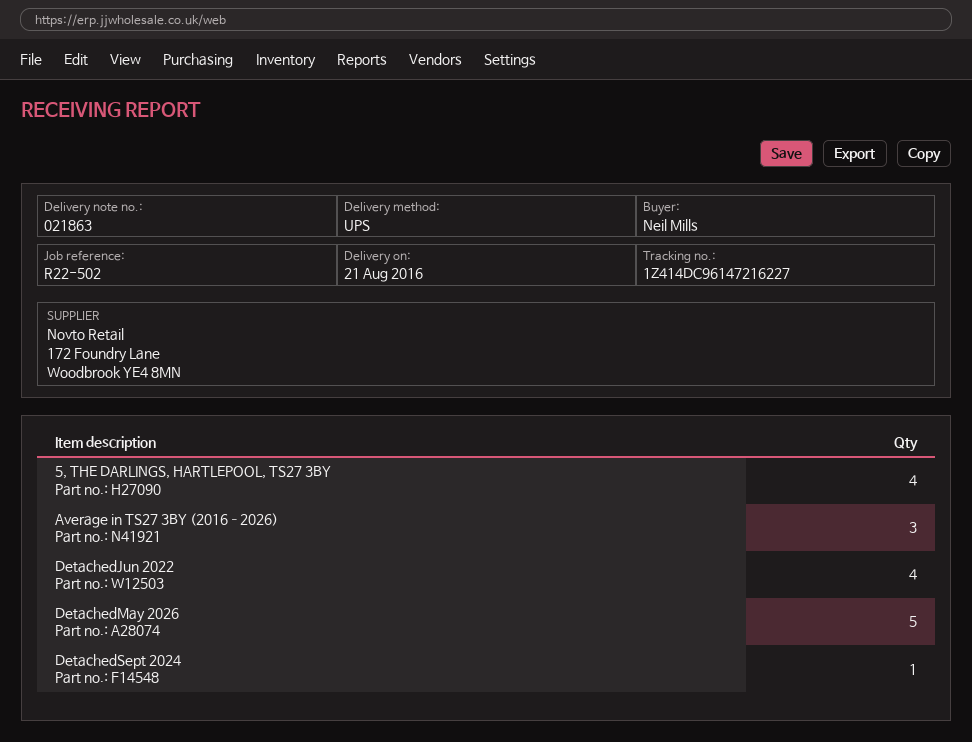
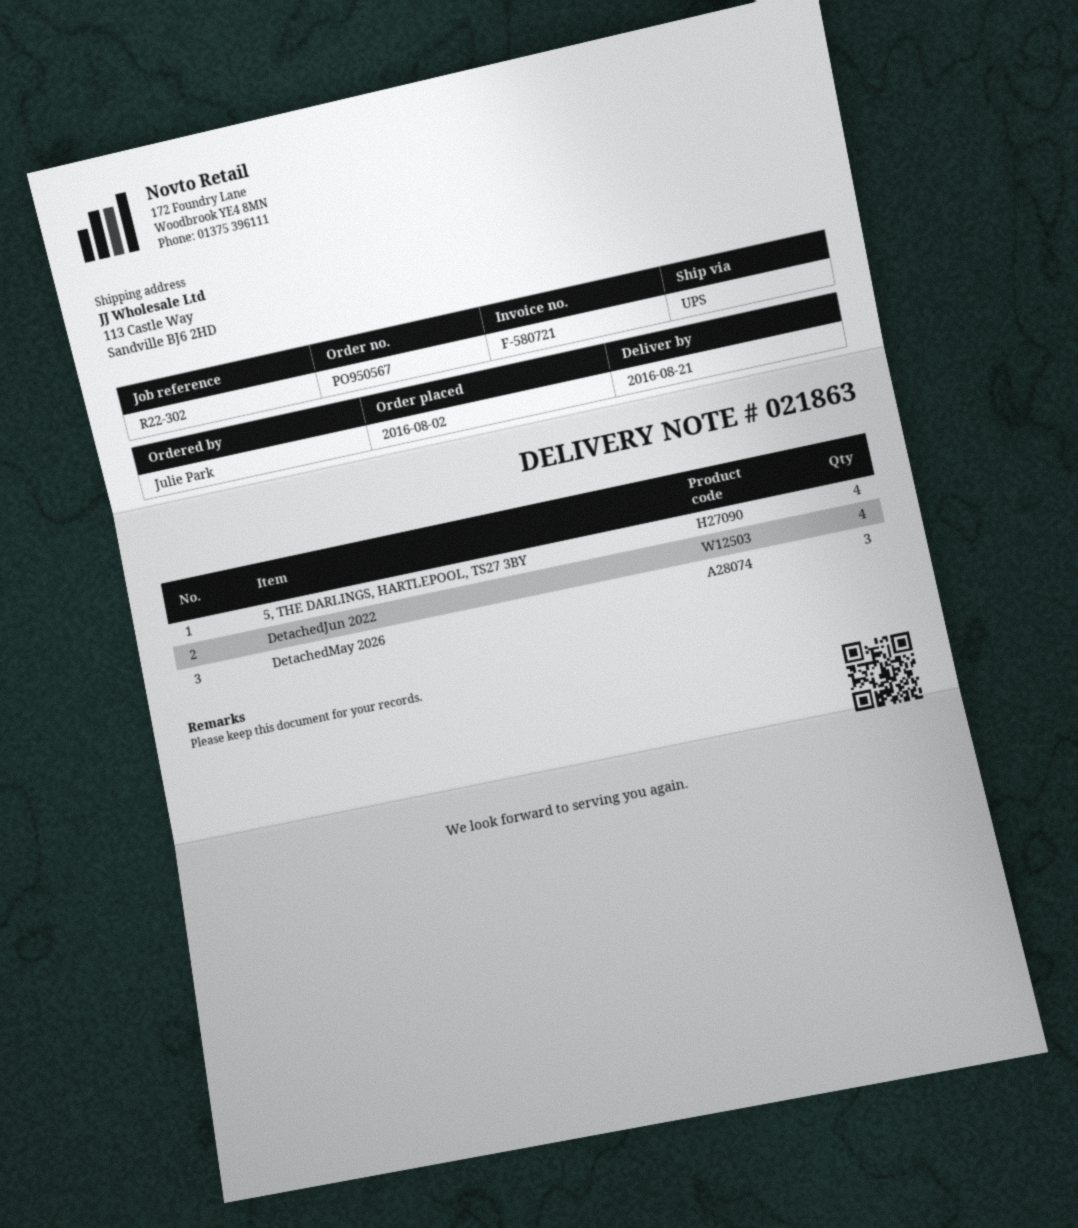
reference: R22-502 -> R22-302
ordered by: Neil Mills -> Julie Park
Average in TS27 3BY (2016–2026): 3 -> none
DetachedMay 2026: 5 -> 3
DetachedSept 2024: 1 -> none

